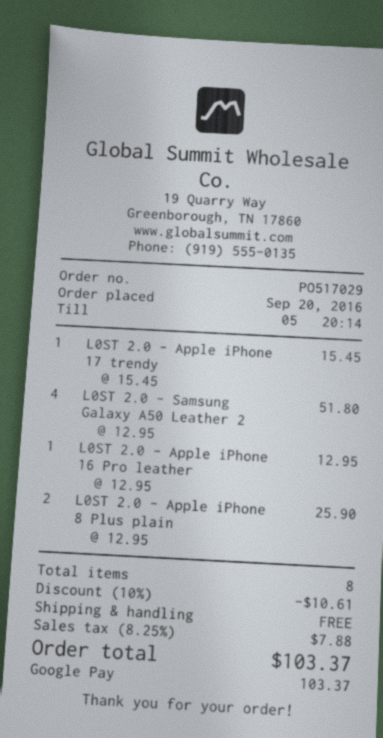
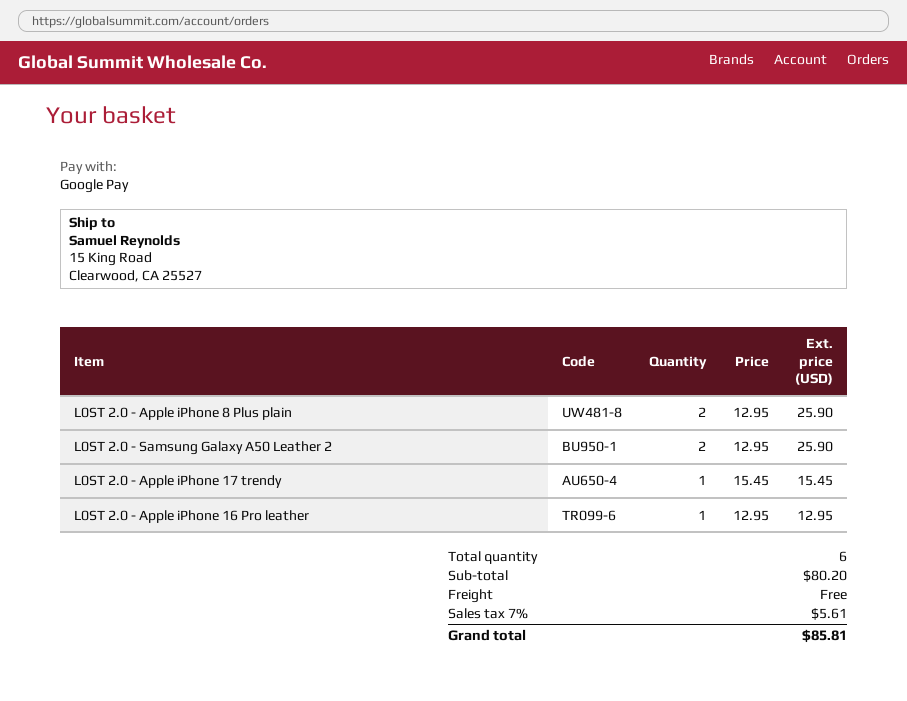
L0ST 2.0 - Samsung Galaxy A50 Leather 2: 4 x 12.95 = 51.80 -> 2 x 12.95 = 25.90
total quantity: 8 -> 6
discount: 10% = 10.61 -> none
tax: 8.25% = 7.88 -> 7% = 5.61
total: 103.37 -> 85.81

